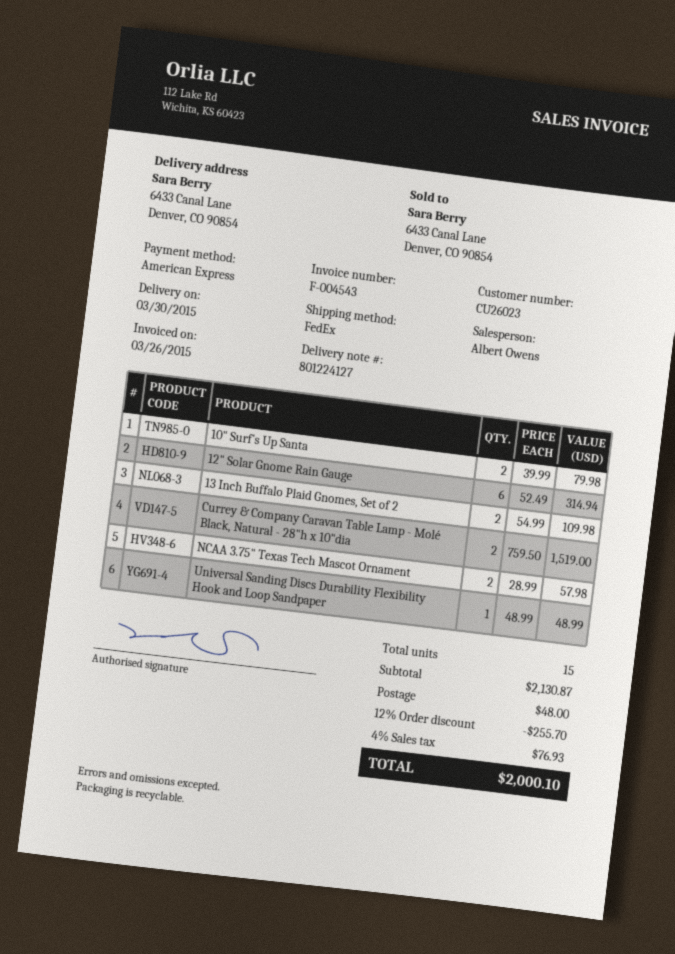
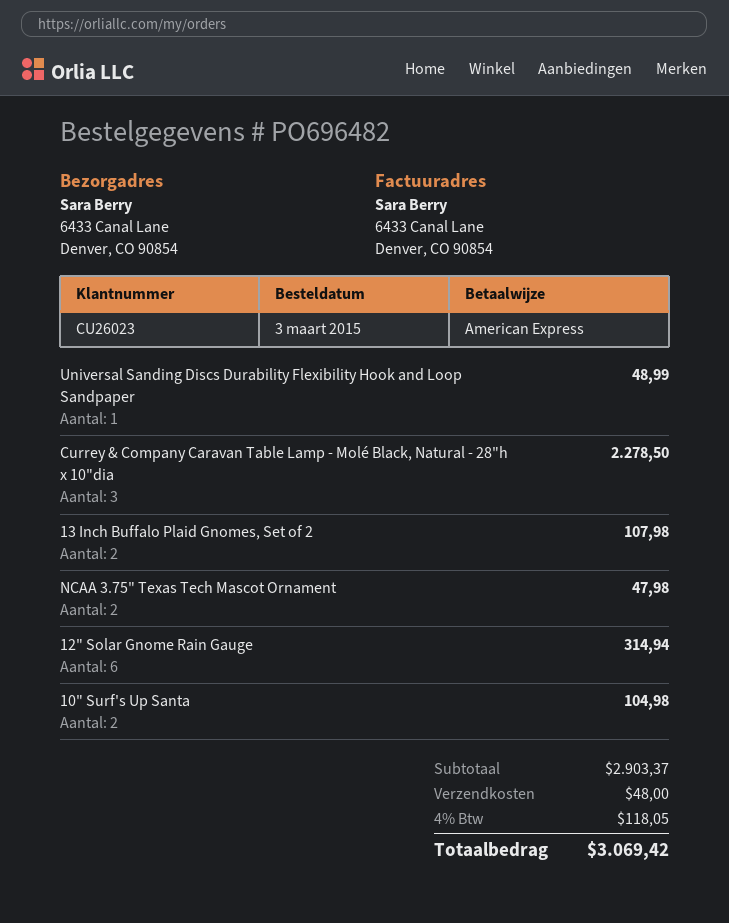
10" Surf's Up Santa: 2 for 79.98 -> 2 for 104.98
13 Inch Buffalo Plaid Gnomes, Set of 2: 2 for 109.98 -> 2 for 107.98
Currey & Company Caravan Table Lamp - Molé Black, Natural - 28"h x 10"dia: 2 for 1519.00 -> 3 for 2278.50
NCAA 3.75" Texas Tech Mascot Ornament: 2 for 57.98 -> 2 for 47.98
subtotal: 2130.87 -> 2903.37
discount: 12% = 255.70 -> none
tax: 4% = 76.93 -> 4% = 118.05
total: 2000.10 -> 3069.42

